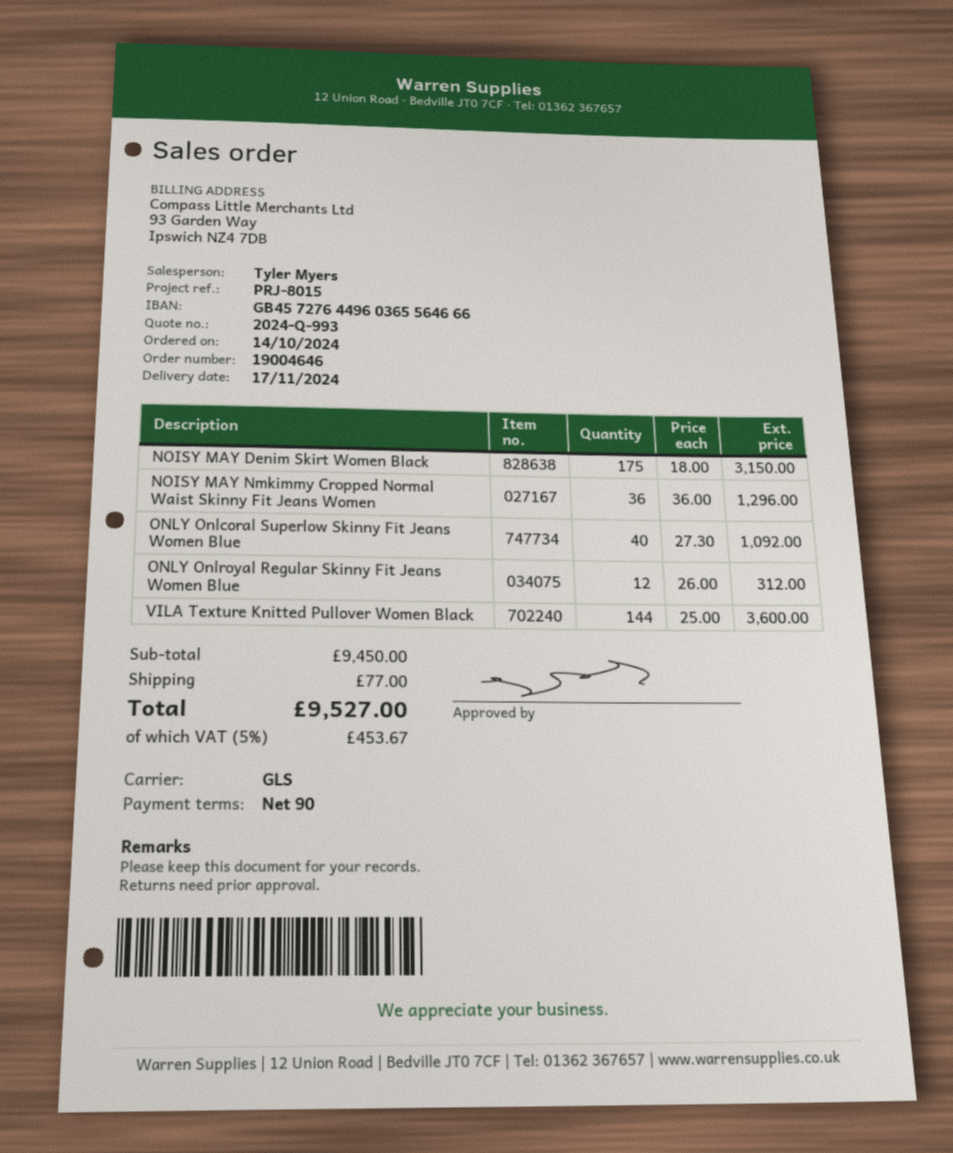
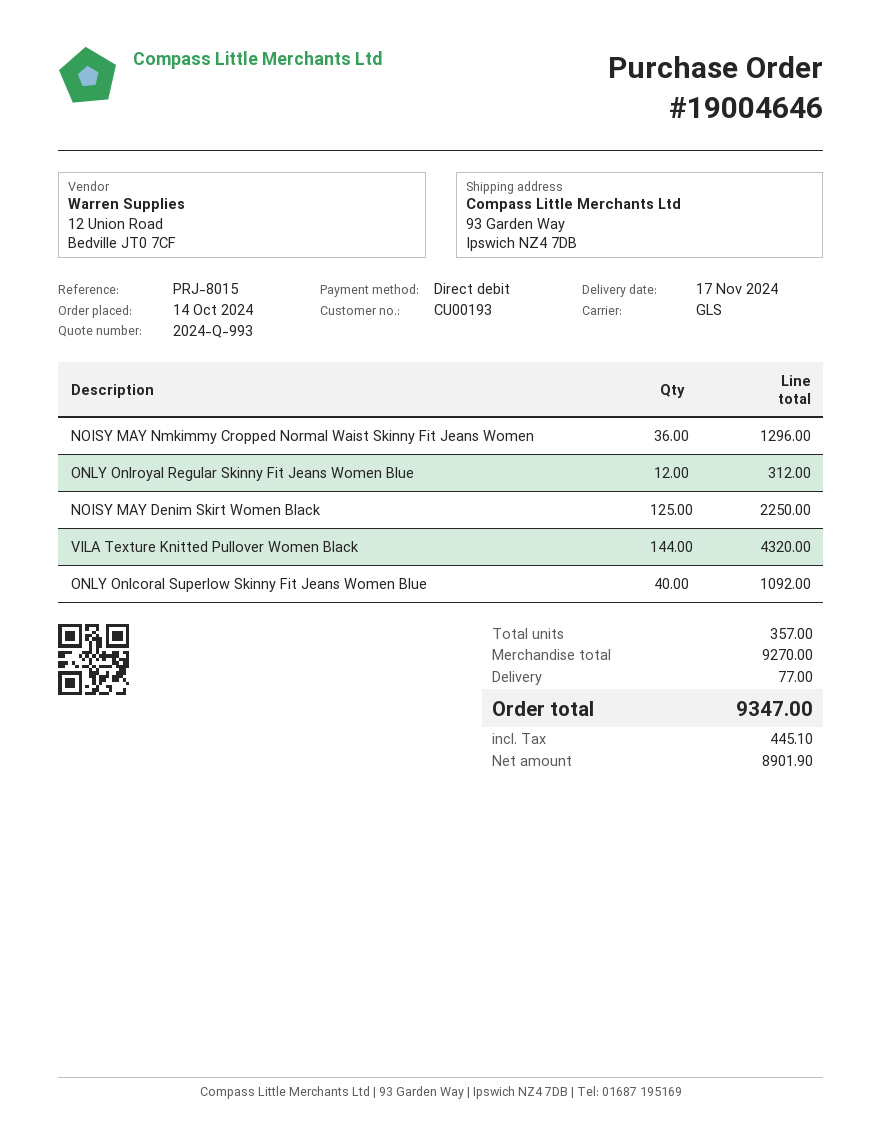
NOISY MAY Denim Skirt Women Black: 175 for 3150.00 -> 125 for 2250.00
VILA Texture Knitted Pullover Women Black: 144 for 3600.00 -> 144 for 4320.00
subtotal: 9450.00 -> 9270.00
tax: 453.67 -> 445.10
total: 9527.00 -> 9347.00

